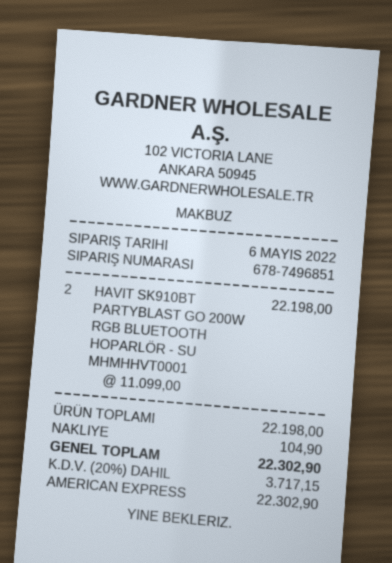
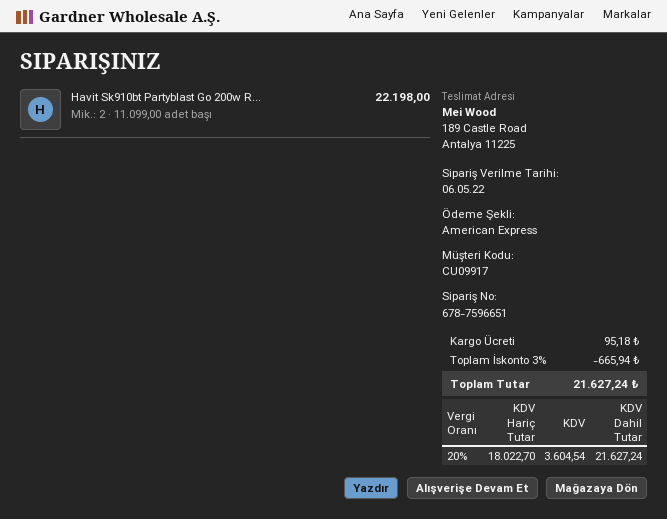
order number: 678-7496851 -> 678-7596651
discount: none -> 3% = 665.94
shipping: 104.90 -> 95.18
tax: 20% = 3717.15 -> 20% = 3604.54
total: 22302.90 -> 21627.24

